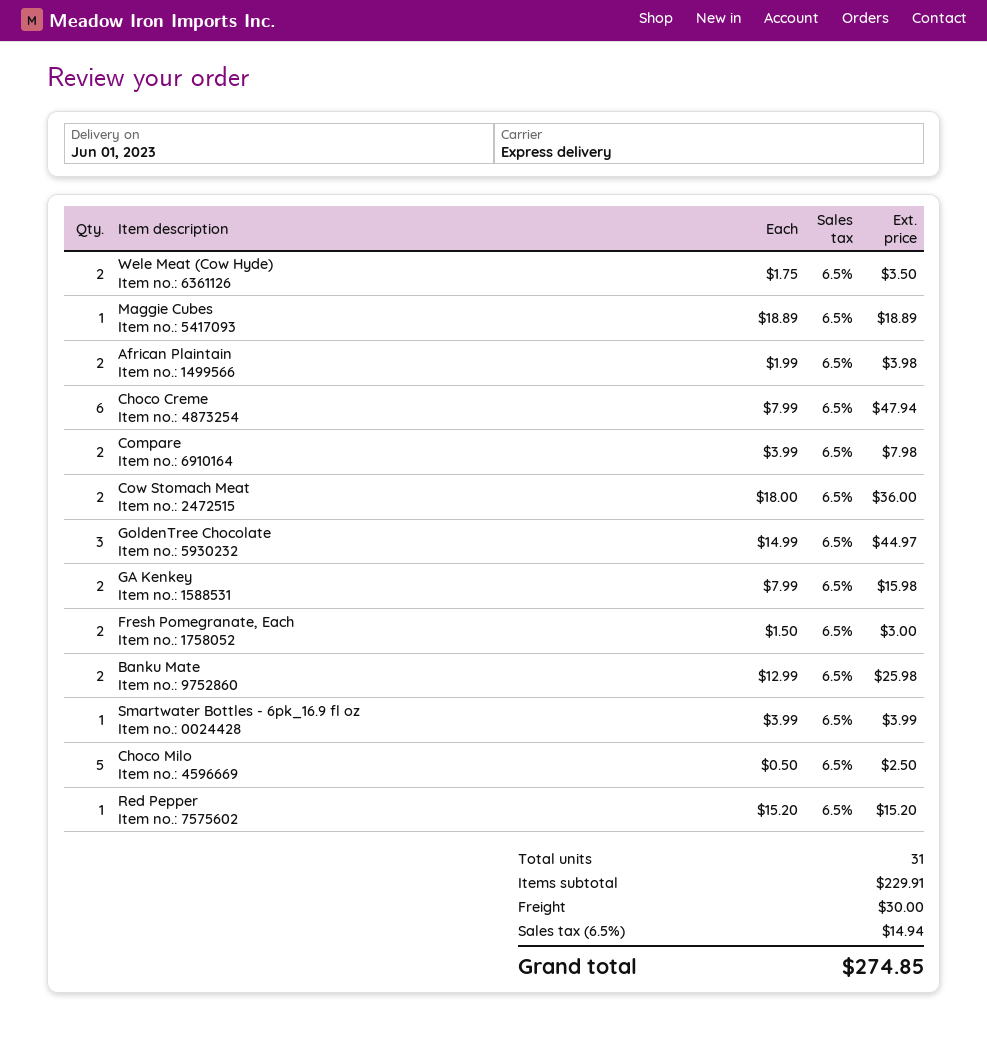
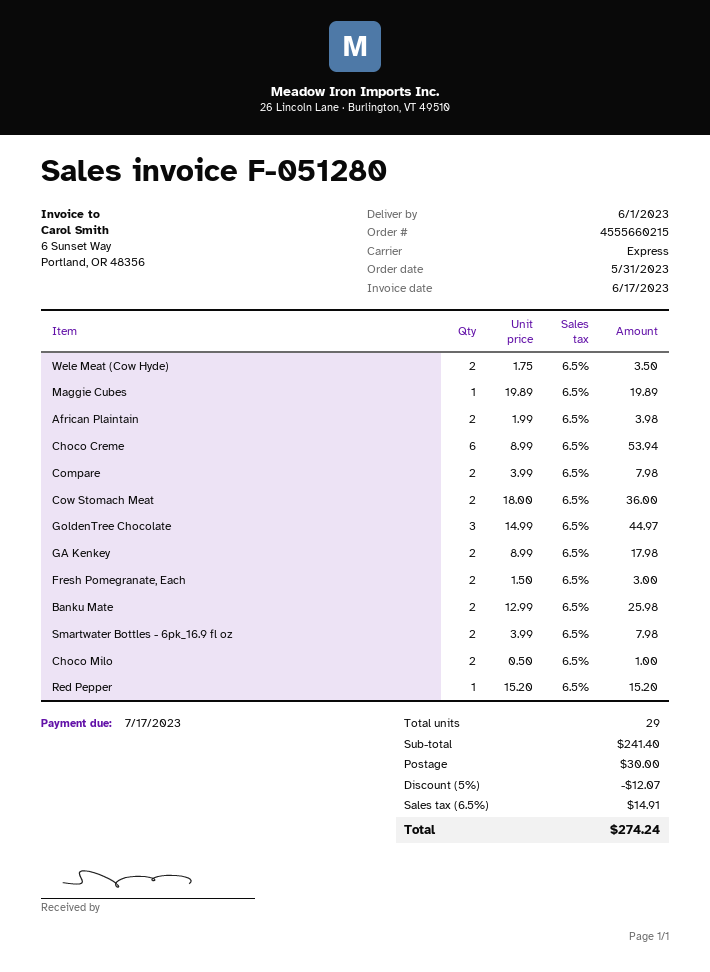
Maggie Cubes: 1 x 18.89 = 18.89 -> 1 x 19.89 = 19.89
Choco Creme: 6 x 7.99 = 47.94 -> 6 x 8.99 = 53.94
GA Kenkey: 2 x 7.99 = 15.98 -> 2 x 8.99 = 17.98
Smartwater Bottles - 6pk_16.9 fl oz: 1 x 3.99 = 3.99 -> 2 x 3.99 = 7.98
Choco Milo: 5 x 0.50 = 2.50 -> 2 x 0.50 = 1.00
total quantity: 31 -> 29
subtotal: 229.91 -> 241.40
discount: none -> 5% = 12.07
tax: 6.5% = 14.94 -> 6.5% = 14.91
total: 274.85 -> 274.24

